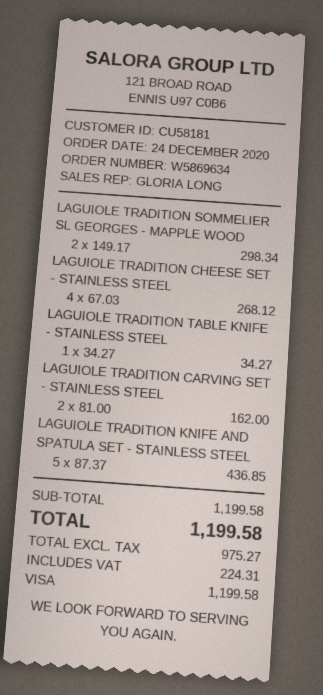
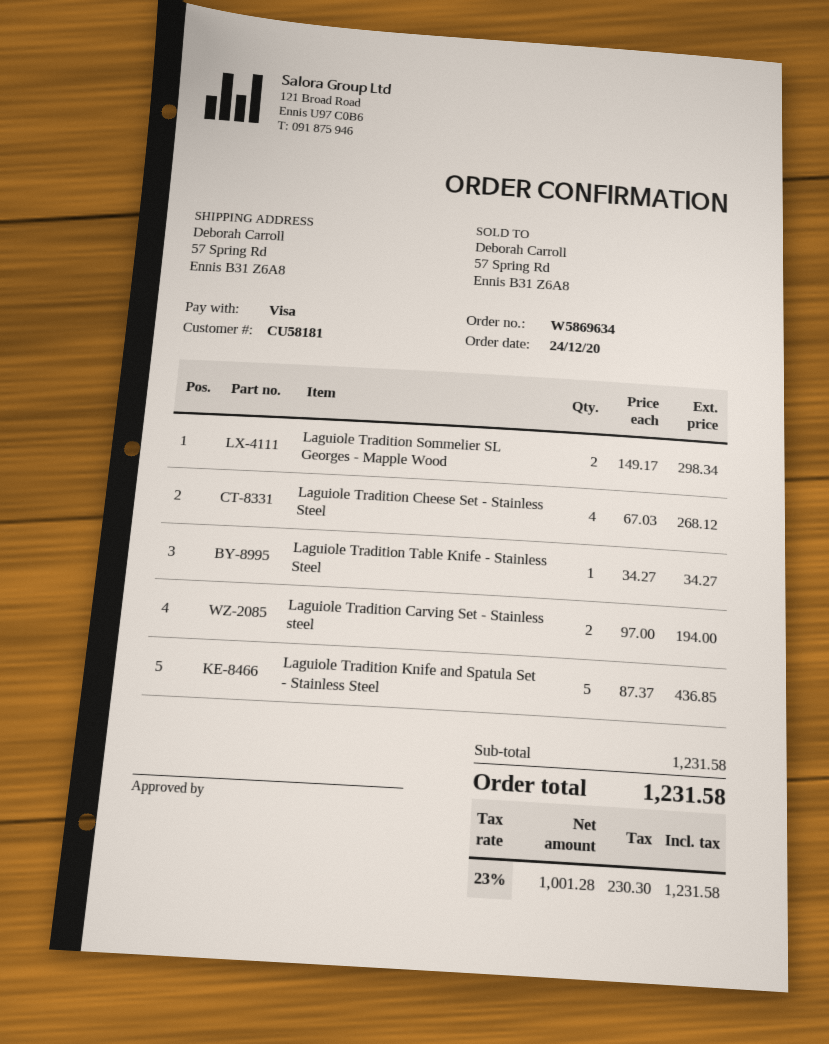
LAGUIOLE TRADITION CARVING SET - STAINLESS STEEL: 2 x 81.00 = 162.00 -> 2 x 97.00 = 194.00
subtotal: 1199.58 -> 1231.58
net: 975.27 -> 1001.28
tax: 224.31 -> 230.30
total: 1199.58 -> 1231.58

